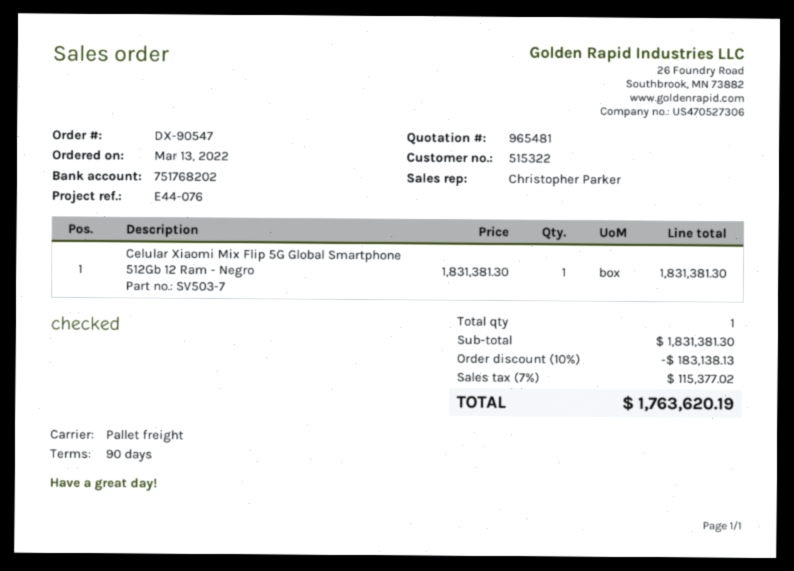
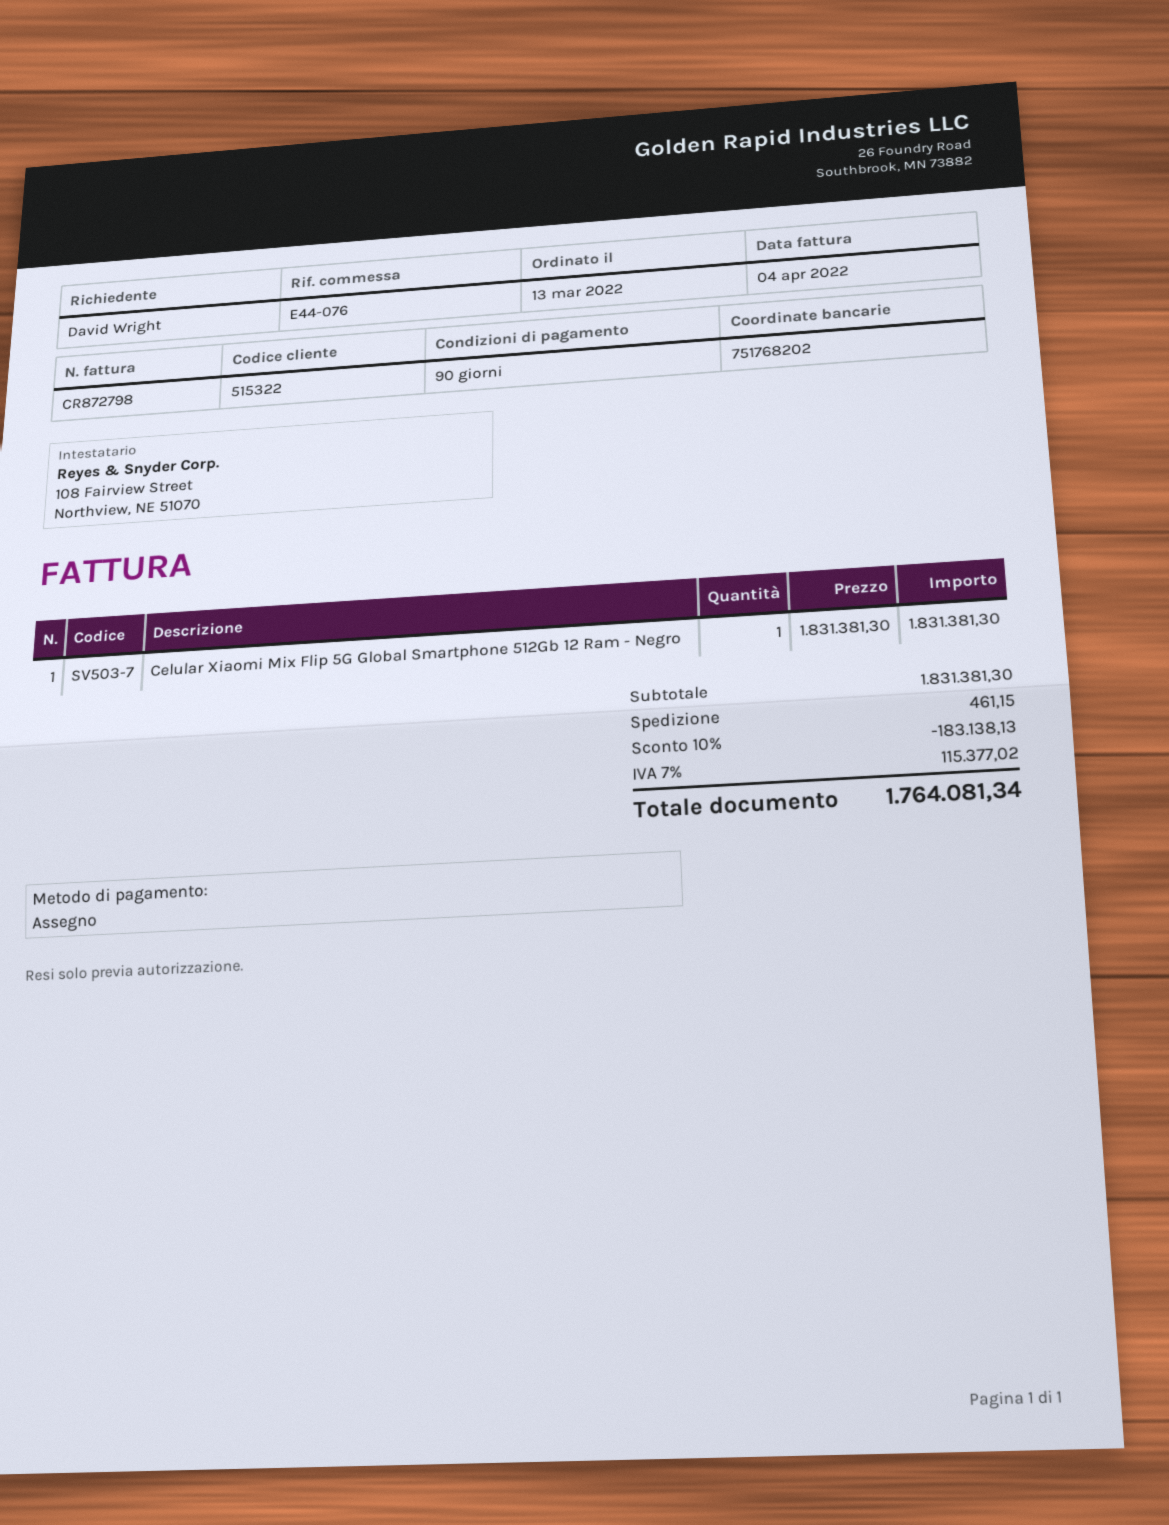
shipping: none -> 461.15
total: 1763620.19 -> 1764081.34

